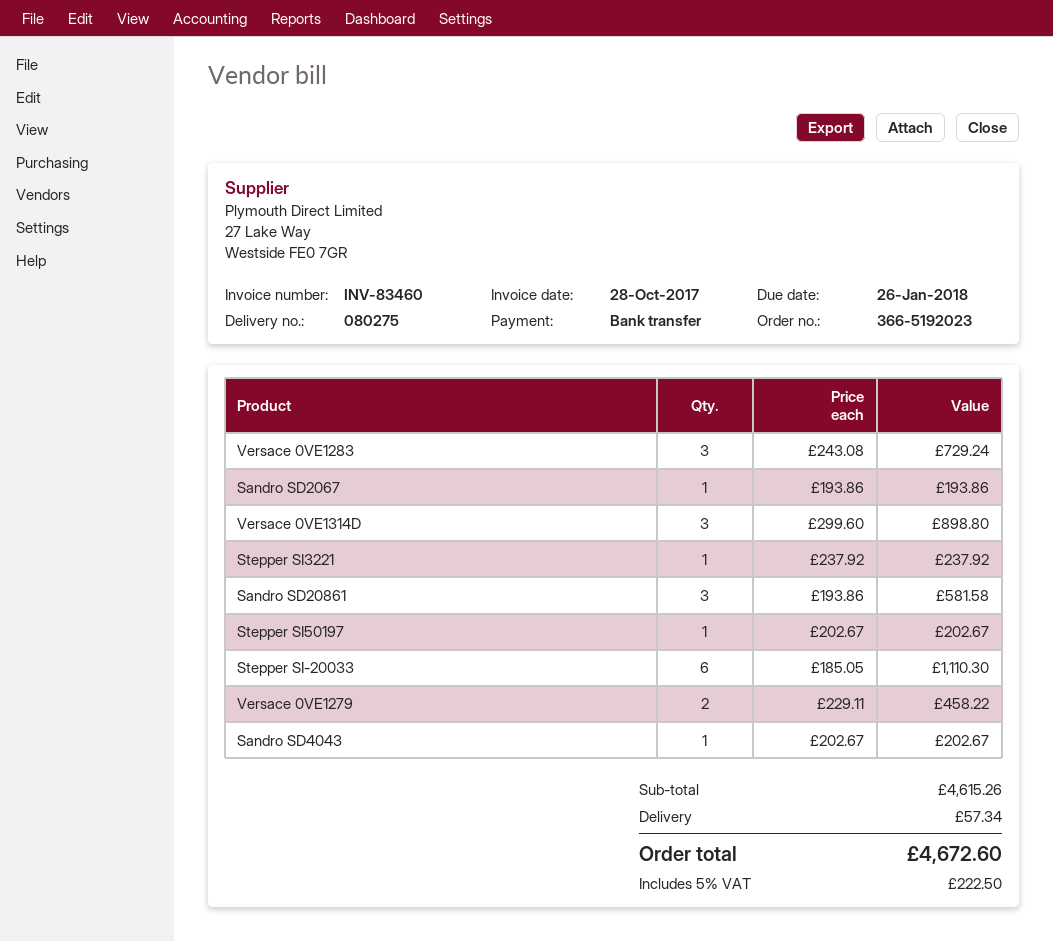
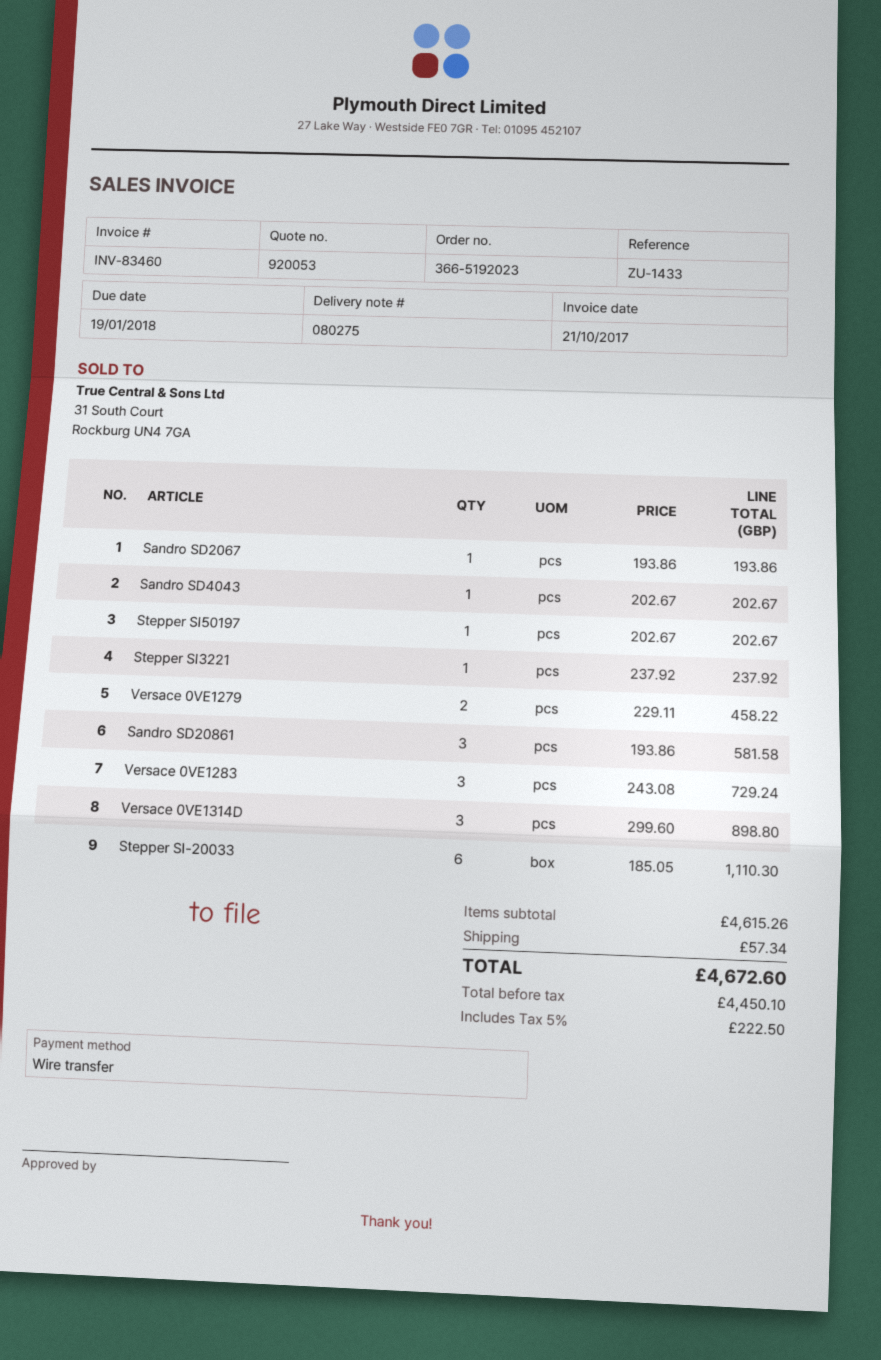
invoice date: 2017-10-28 -> 2017-10-21
due date: 2018-01-26 -> 2018-01-19

